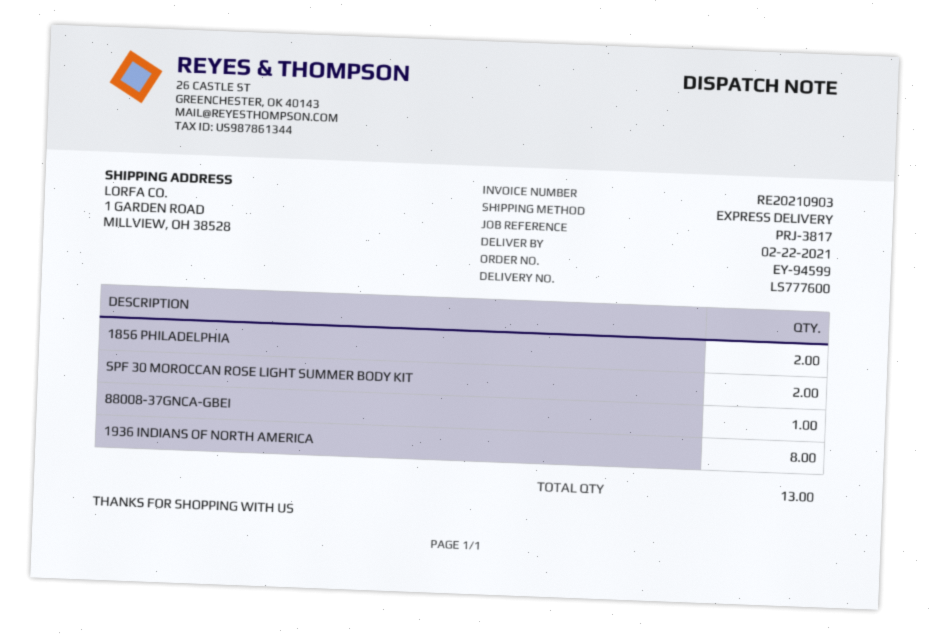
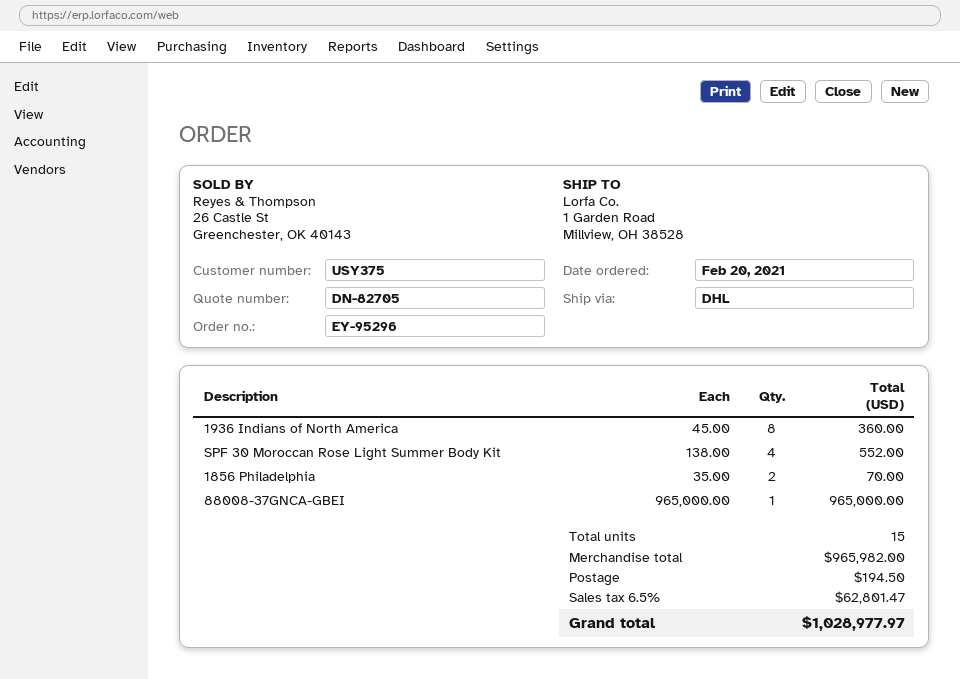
order number: EY-94599 -> EY-95296
shipping method: express -> DHL
SPF 30 MOROCCAN ROSE LIGHT SUMMER BODY KIT: 2 -> 4
total quantity: 13 -> 15

